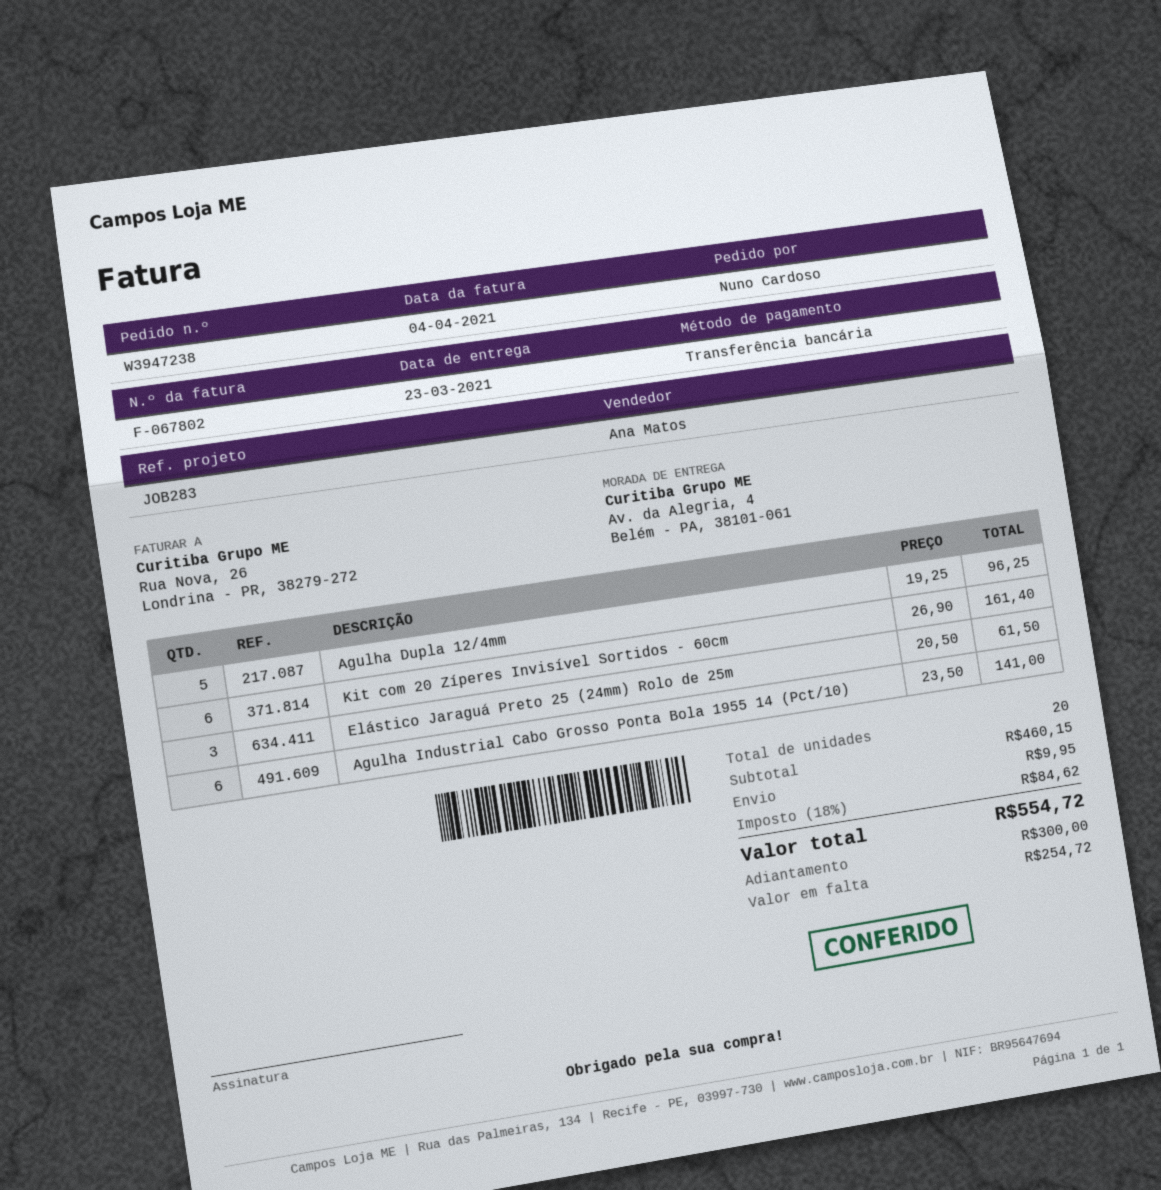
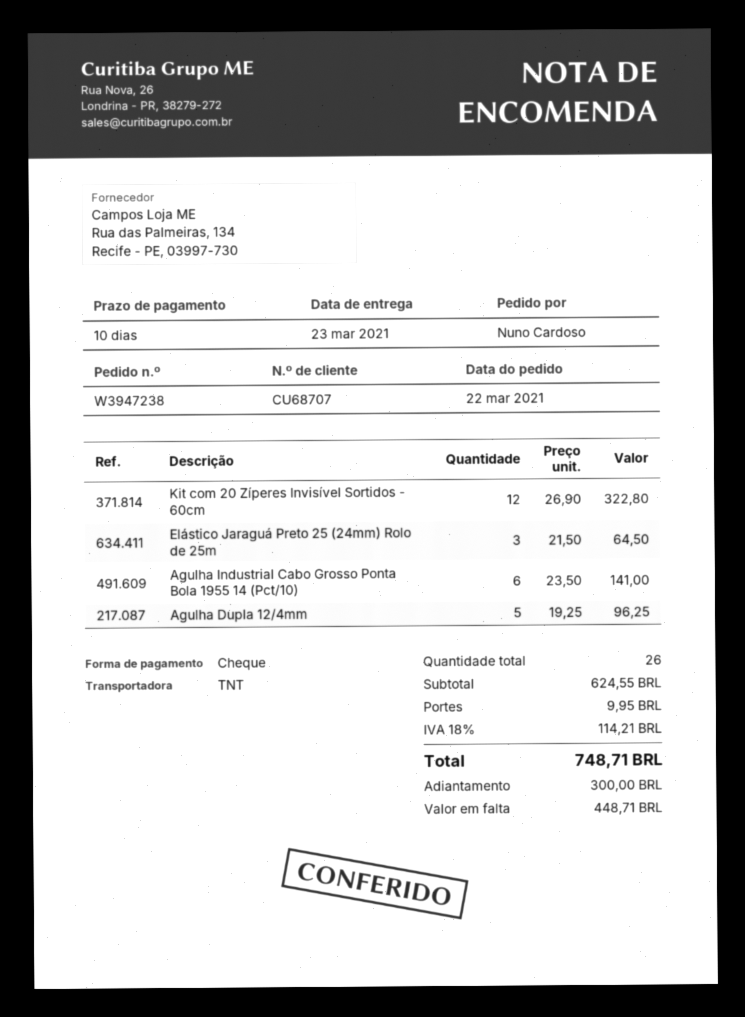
payment method: bank transfer -> cheque
Kit com 20 Zíperes Invisível Sortidos - 60cm: 6 x 26.90 = 161.40 -> 12 x 26.90 = 322.80
Elástico Jaraguá Preto 25 (24mm) Rolo de 25m: 3 x 20.50 = 61.50 -> 3 x 21.50 = 64.50
total quantity: 20 -> 26
subtotal: 460.15 -> 624.55
tax: 18% = 84.62 -> 18% = 114.21
total: 554.72 -> 748.71
balance: 254.72 -> 448.71

